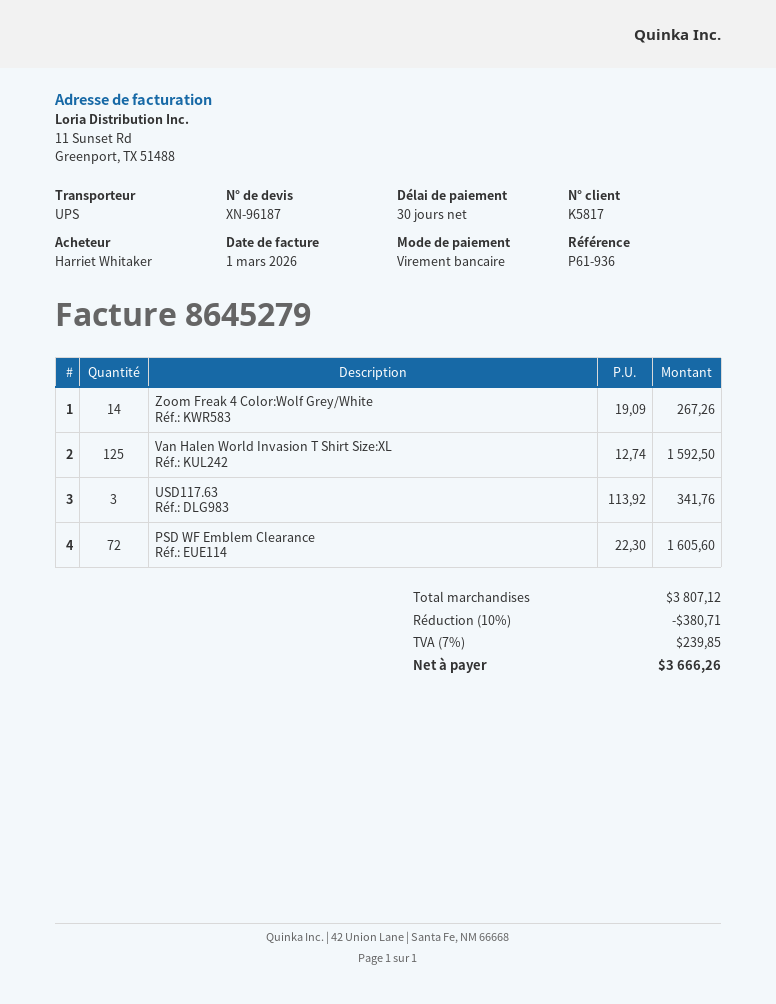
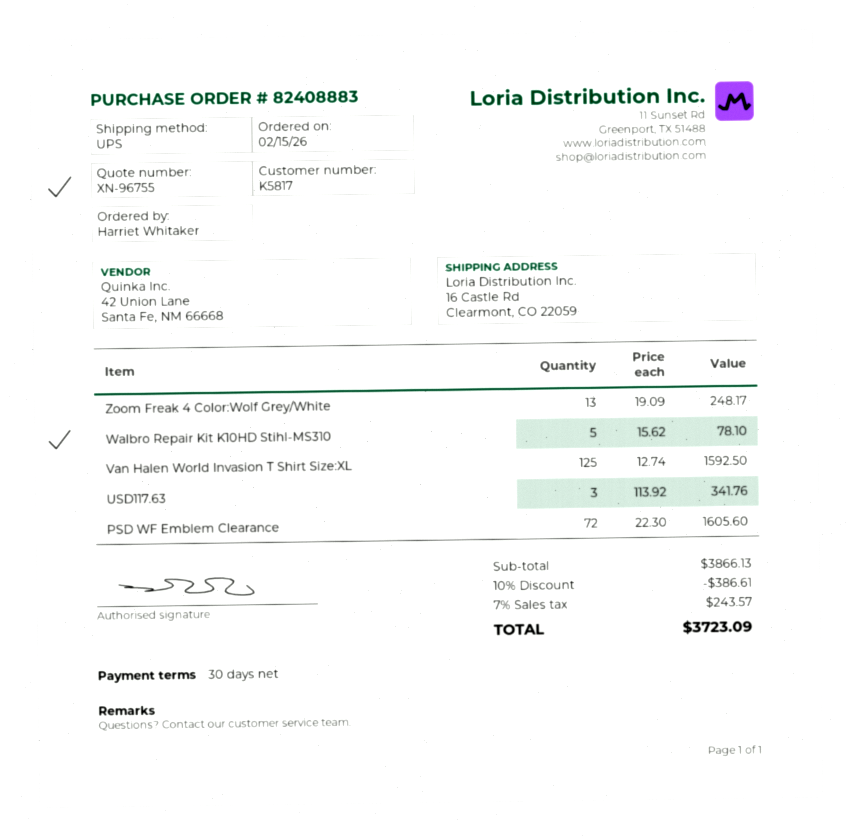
quote number: XN-96187 -> XN-96755
Zoom Freak 4 Color:Wolf Grey/White: 14 x 19.09 = 267.26 -> 13 x 19.09 = 248.17
Walbro Repair Kit K10HD Stihl-MS310: none -> 5 x 15.62 = 78.10
subtotal: 3807.12 -> 3866.13
discount: 10% = 380.71 -> 10% = 386.61
tax: 7% = 239.85 -> 7% = 243.57
total: 3666.26 -> 3723.09

